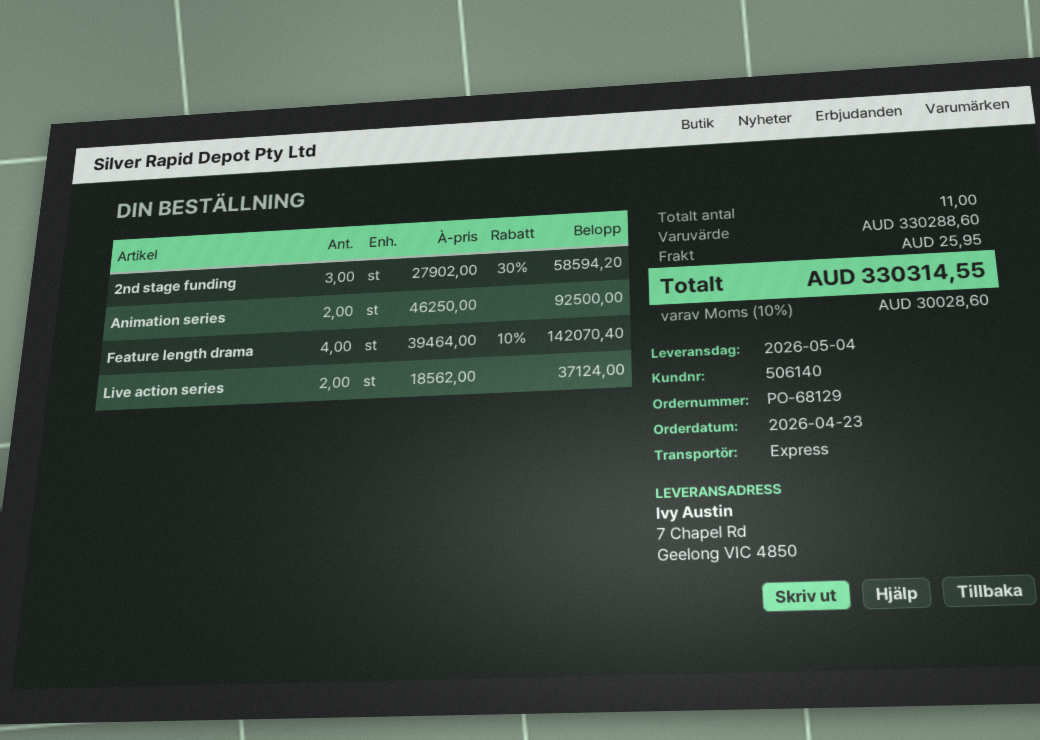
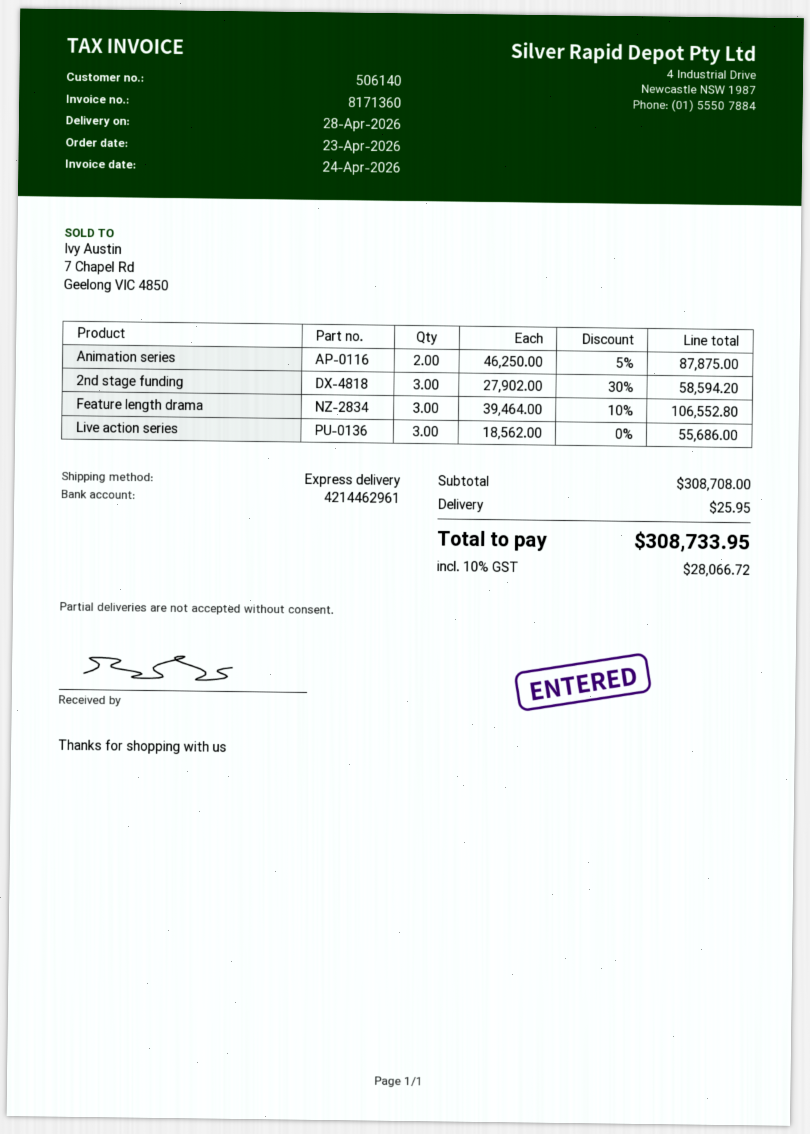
delivery date: 2026-05-04 -> 2026-04-28
Animation series: 2 x 46250.00 = 92500.00 -> 2 x 46250.00 - 5% = 87875.00
Feature length drama: 4 x 39464.00 - 10% = 142070.40 -> 3 x 39464.00 - 10% = 106552.80
Live action series: 2 x 18562.00 = 37124.00 -> 3 x 18562.00 = 55686.00
subtotal: 330288.60 -> 308708.00
tax: 10% = 30028.60 -> 10% = 28066.72
total: 330314.55 -> 308733.95

